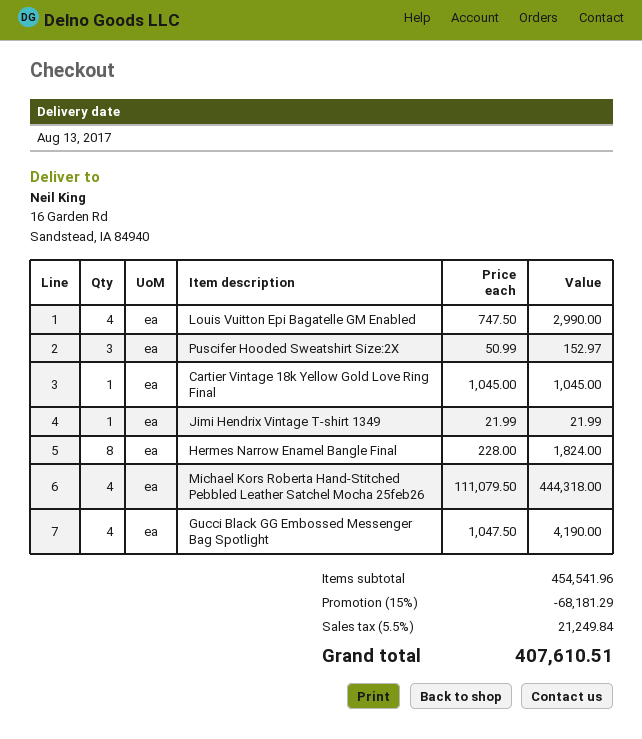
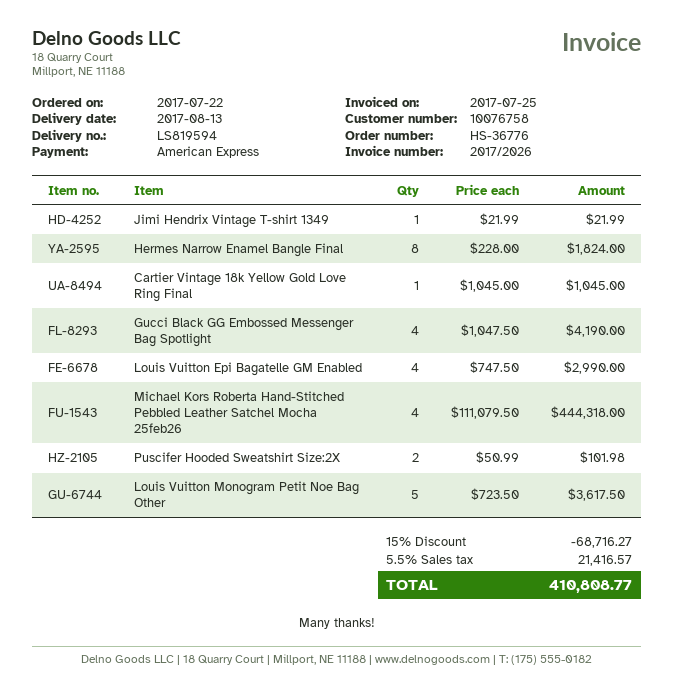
Puscifer Hooded Sweatshirt Size:2X: 3 x 50.99 = 152.97 -> 2 x 50.99 = 101.98
Louis Vuitton Monogram Petit Noe Bag Other: none -> 5 x 723.50 = 3617.50
discount: 15% = 68181.29 -> 15% = 68716.27
tax: 5.5% = 21249.84 -> 5.5% = 21416.57
total: 407610.51 -> 410808.77

